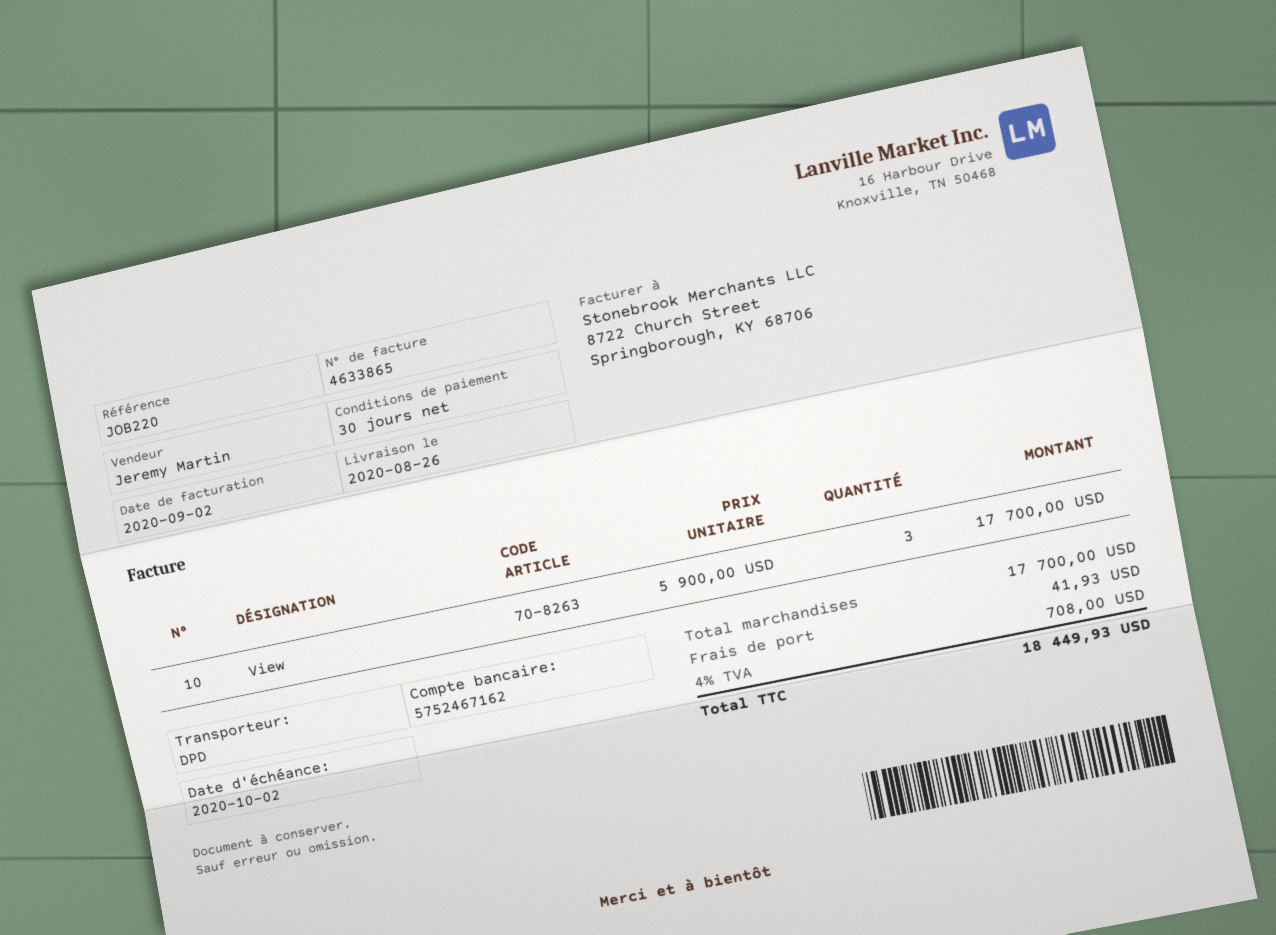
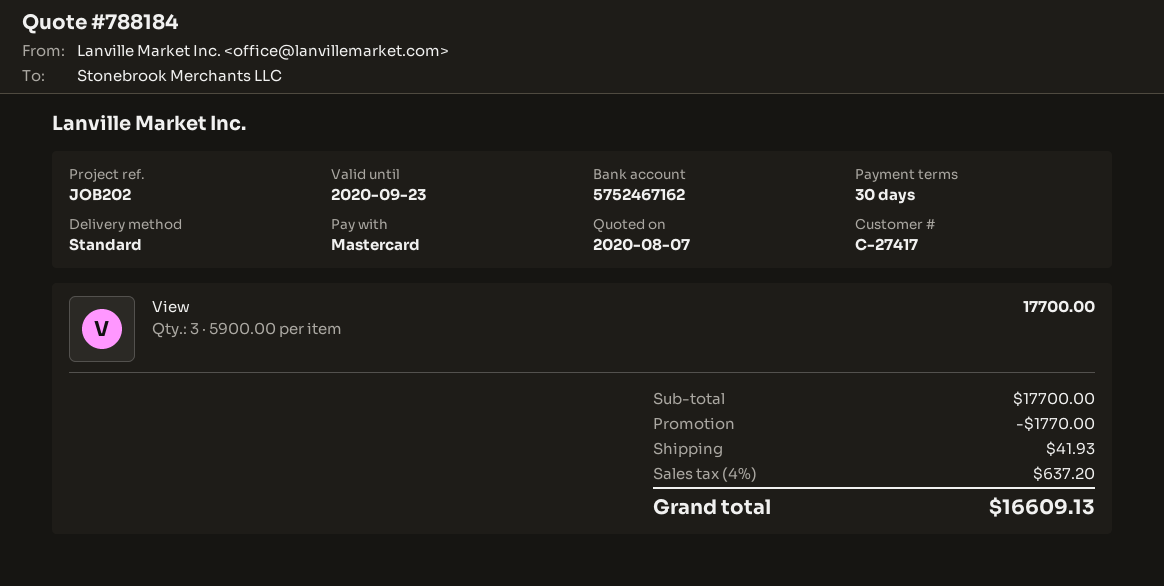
reference: JOB220 -> JOB202
shipping method: DPD -> standard
discount: none -> 1770.00
tax: 4% = 708.00 -> 4% = 637.20
total: 18449.93 -> 16609.13

